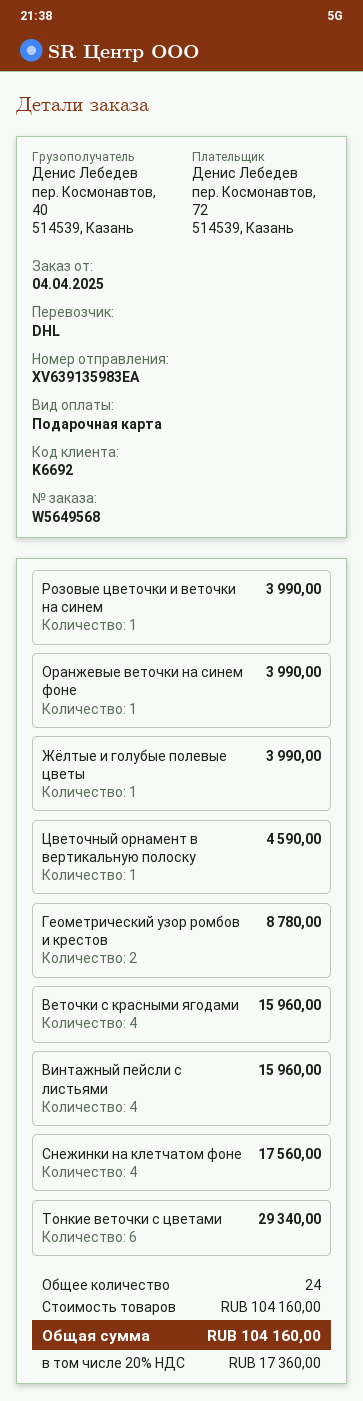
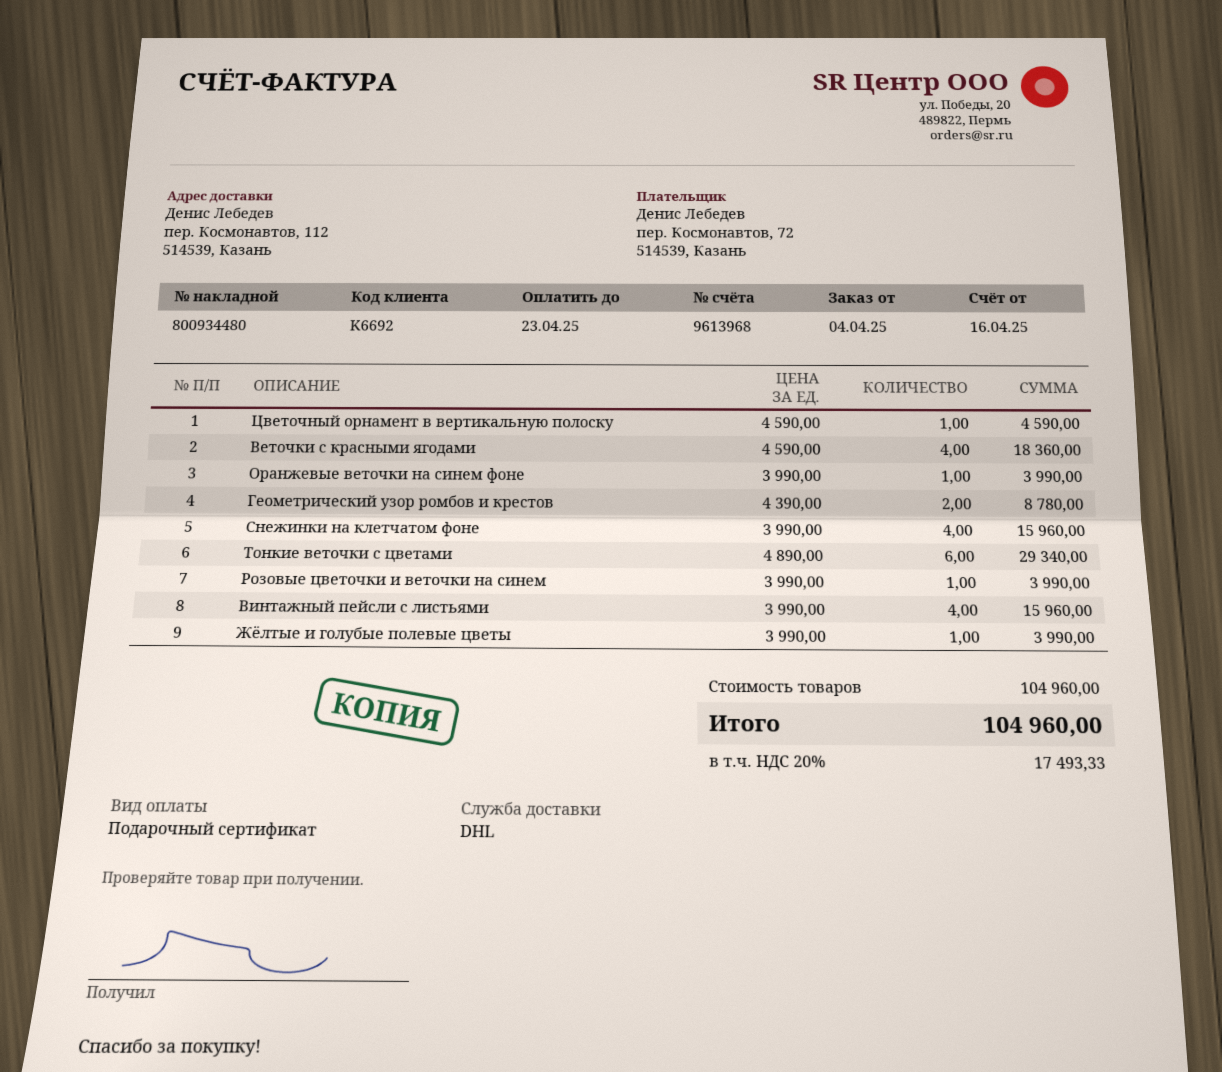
ship to: пер. Космонавтов, 40, 514539, Казань -> пер. Космонавтов, 112, 514539, Казань
Веточки с красными ягодами: 4 for 15960.00 -> 4 for 18360.00
Снежинки на клетчатом фоне: 4 for 17560.00 -> 4 for 15960.00
subtotal: 104160.00 -> 104960.00
tax: 20% = 17360.00 -> 20% = 17493.33
total: 104160.00 -> 104960.00

